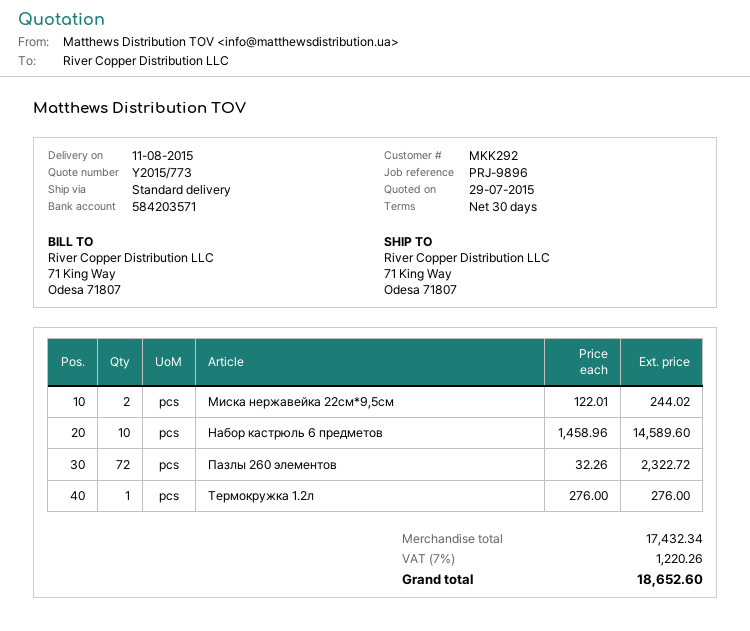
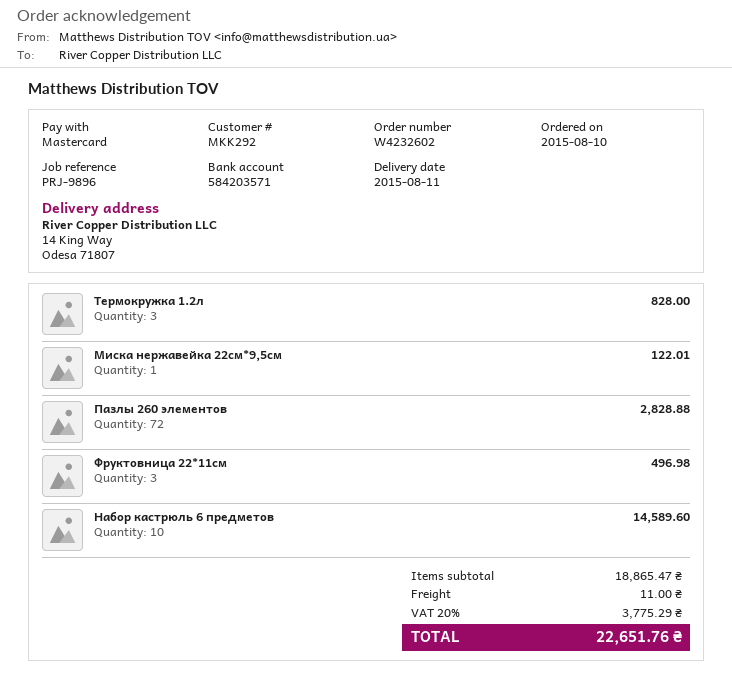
ship to: 71 King Way, Odesa 71807 -> 14 King Way, Odesa 71807
Миска нержавейка 22см*9,5см: 2 for 244.02 -> 1 for 122.01
Пазлы 260 элементов: 72 for 2322.72 -> 72 for 2828.88
Термокружка 1.2л: 1 for 276.00 -> 3 for 828.00
Фруктовница 22*11см: none -> 3 for 496.98
subtotal: 17432.34 -> 18865.47
shipping: none -> 11.00
tax: 7% = 1220.26 -> 20% = 3775.29
total: 18652.60 -> 22651.76

